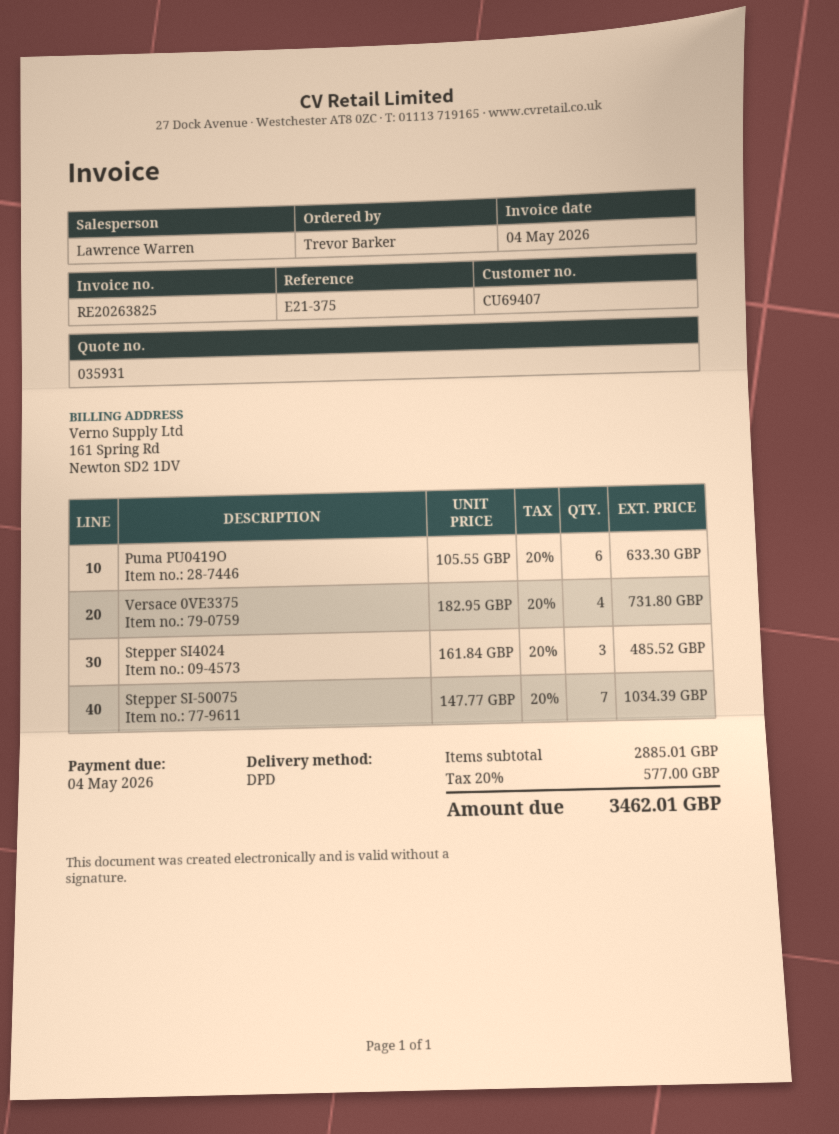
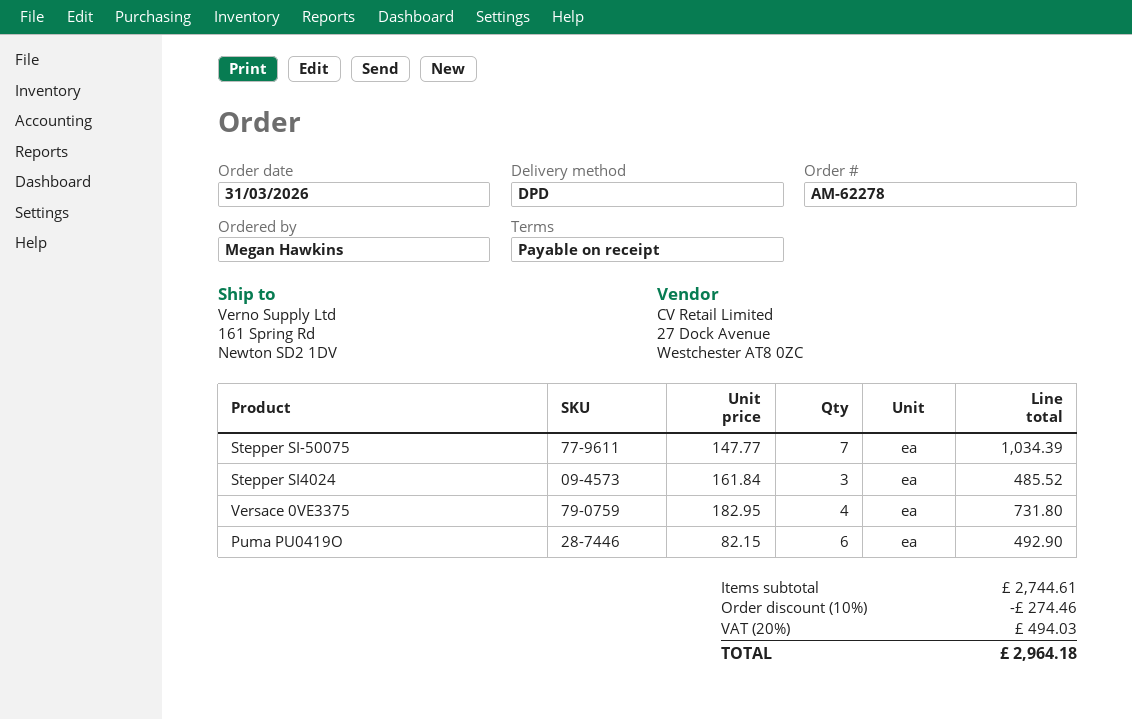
ordered by: Trevor Barker -> Megan Hawkins
Puma PU0419O: 6 x 105.55 = 633.30 -> 6 x 82.15 = 492.90
subtotal: 2885.01 -> 2744.61
discount: none -> 10% = 274.46
tax: 20% = 577.00 -> 20% = 494.03
total: 3462.01 -> 2964.18

